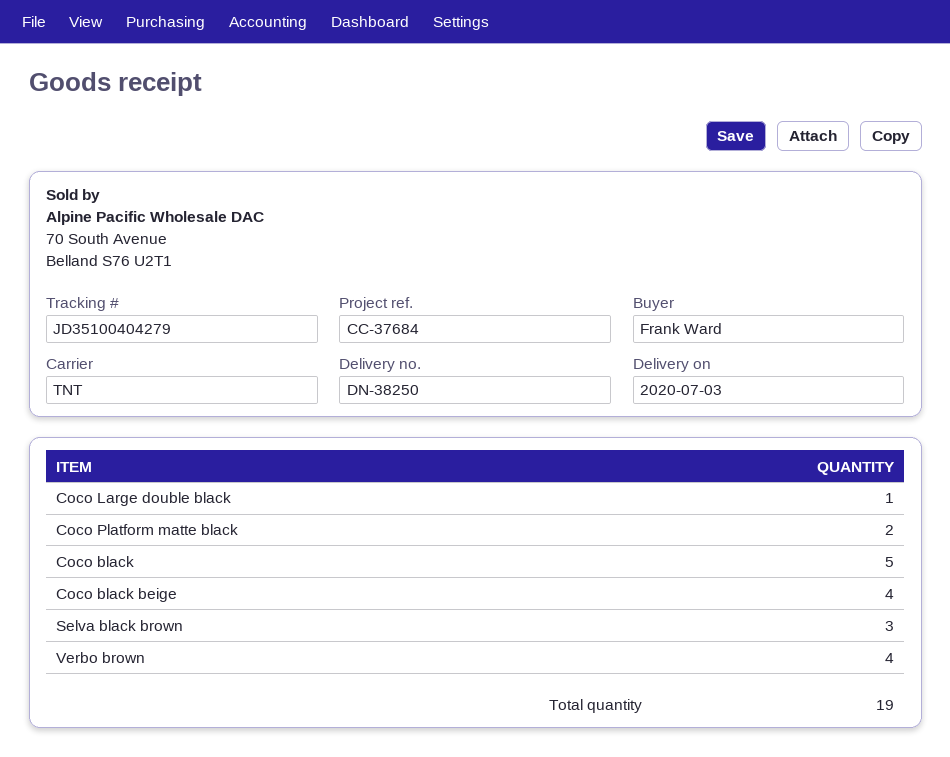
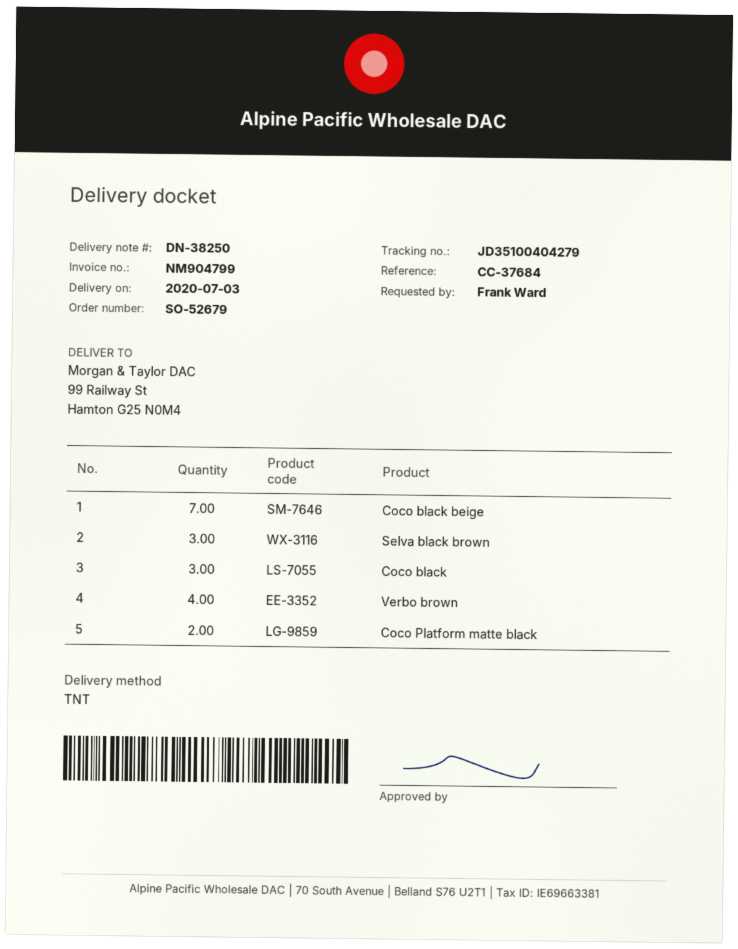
Coco Large double black: 1 -> none
Coco black: 5 -> 3
Coco black beige: 4 -> 7

